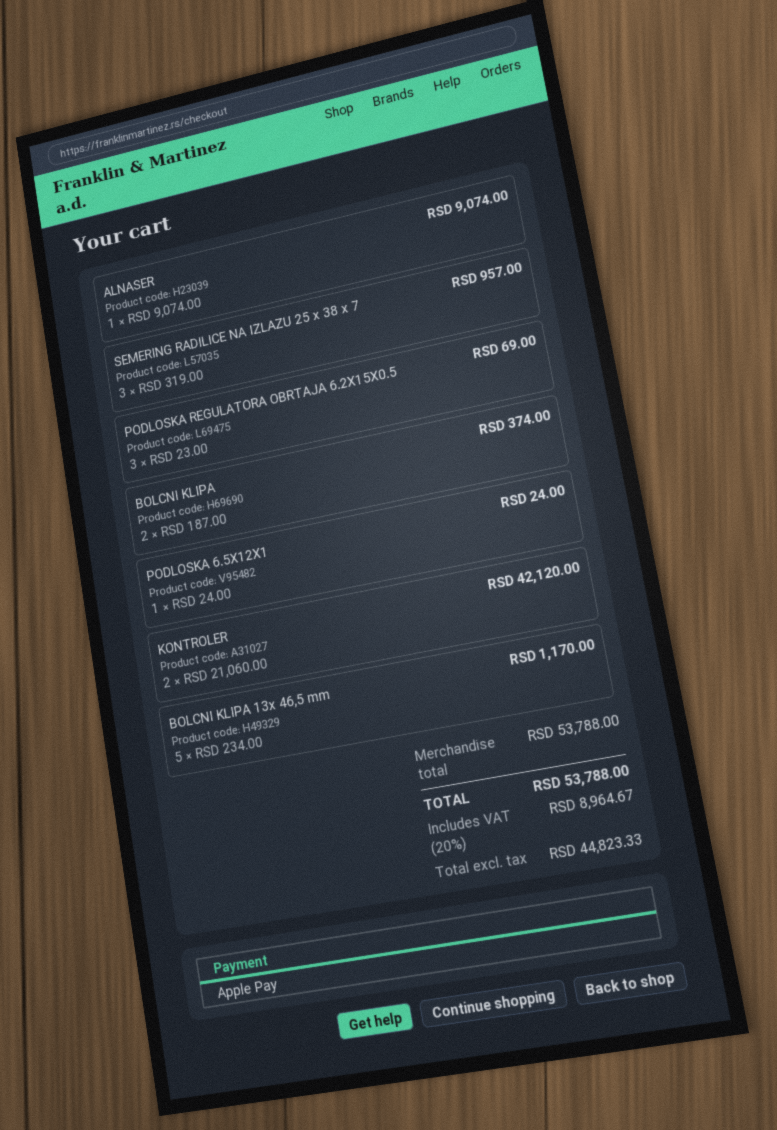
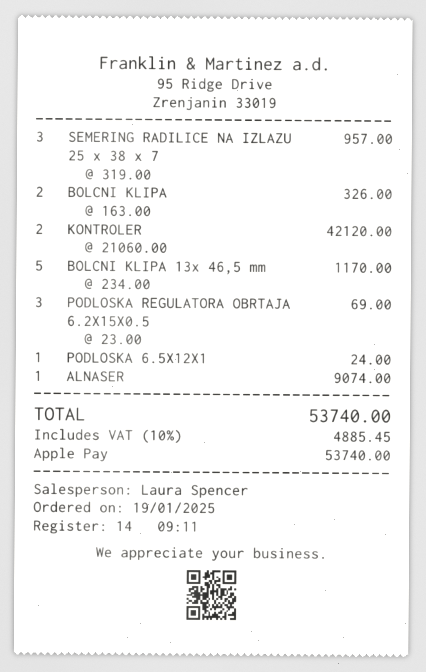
BOLCNI KLIPA: 2 x 187.00 = 374.00 -> 2 x 163.00 = 326.00
tax: 20% = 8964.67 -> 10% = 4885.45
total: 53788.00 -> 53740.00

